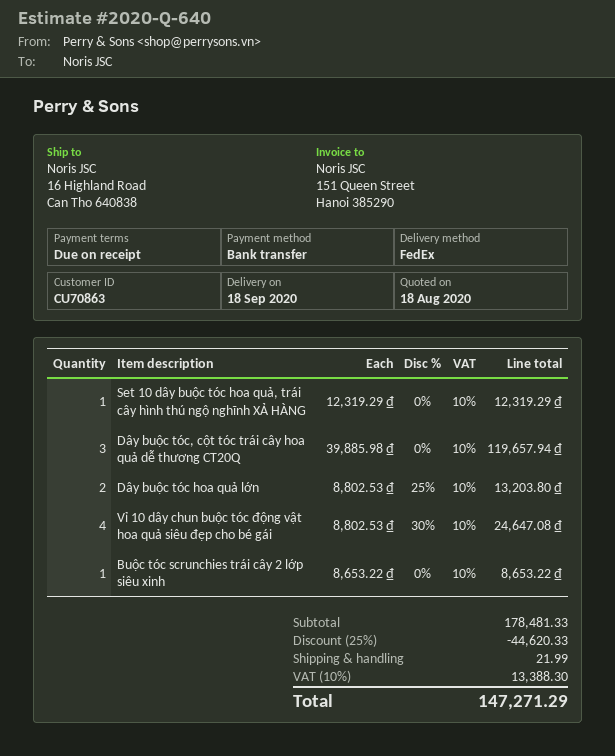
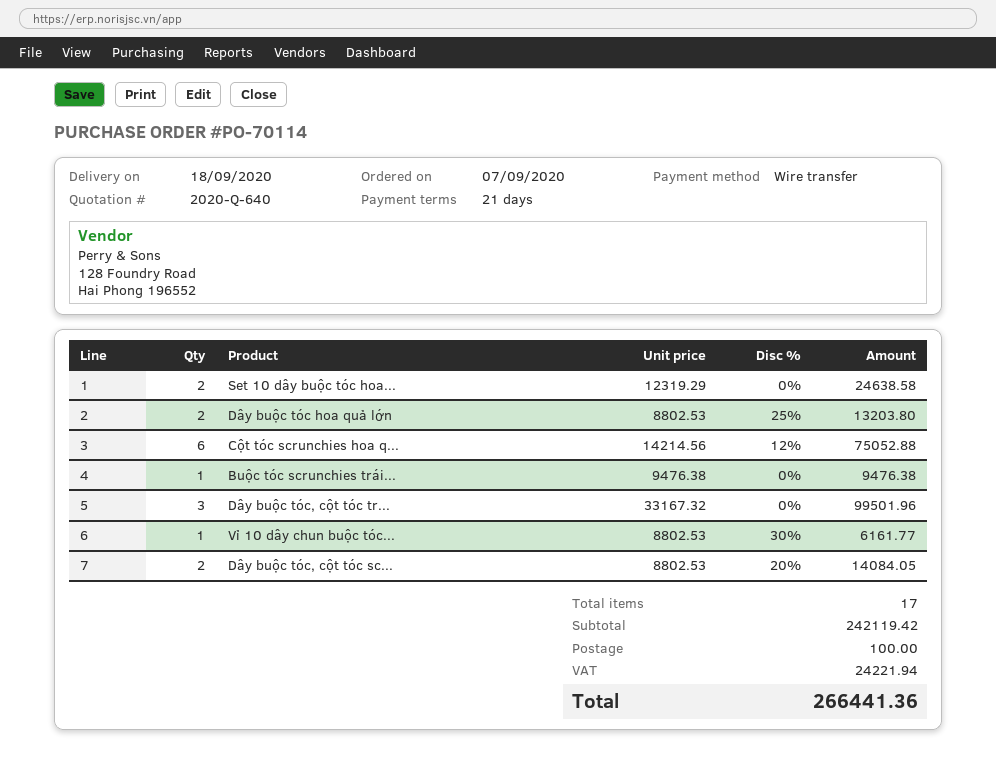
payment terms: on receipt -> 21 days
Set 10 dây buộc tóc hoa quả, trái cây hình thú ngộ nghĩnh XẢ HÀNG: 1 x 12319.29 = 12319.29 -> 2 x 12319.29 = 24638.58
Dây buộc tóc, cột tóc trái cây hoa quả dễ thương CT20Q: 3 x 39885.98 = 119657.94 -> 3 x 33167.32 = 99501.96
Vỉ 10 dây chun buộc tóc động vật hoa quả siêu đẹp cho bé gái: 4 x 8802.53 - 30% = 24647.08 -> 1 x 8802.53 - 30% = 6161.77
Buộc tóc scrunchies trái cây 2 lớp siêu xinh: 1 x 8653.22 = 8653.22 -> 1 x 9476.38 = 9476.38
Cột tóc scrunchies hoa q...: none -> 6 x 14214.56 - 12% = 75052.88
Dây buộc tóc, cột tóc sc...: none -> 2 x 8802.53 - 20% = 14084.05
subtotal: 178481.33 -> 242119.42
discount: 25% = 44620.33 -> none
shipping: 21.99 -> 100.00
tax: 13388.30 -> 24221.94
total: 147271.29 -> 266441.36

